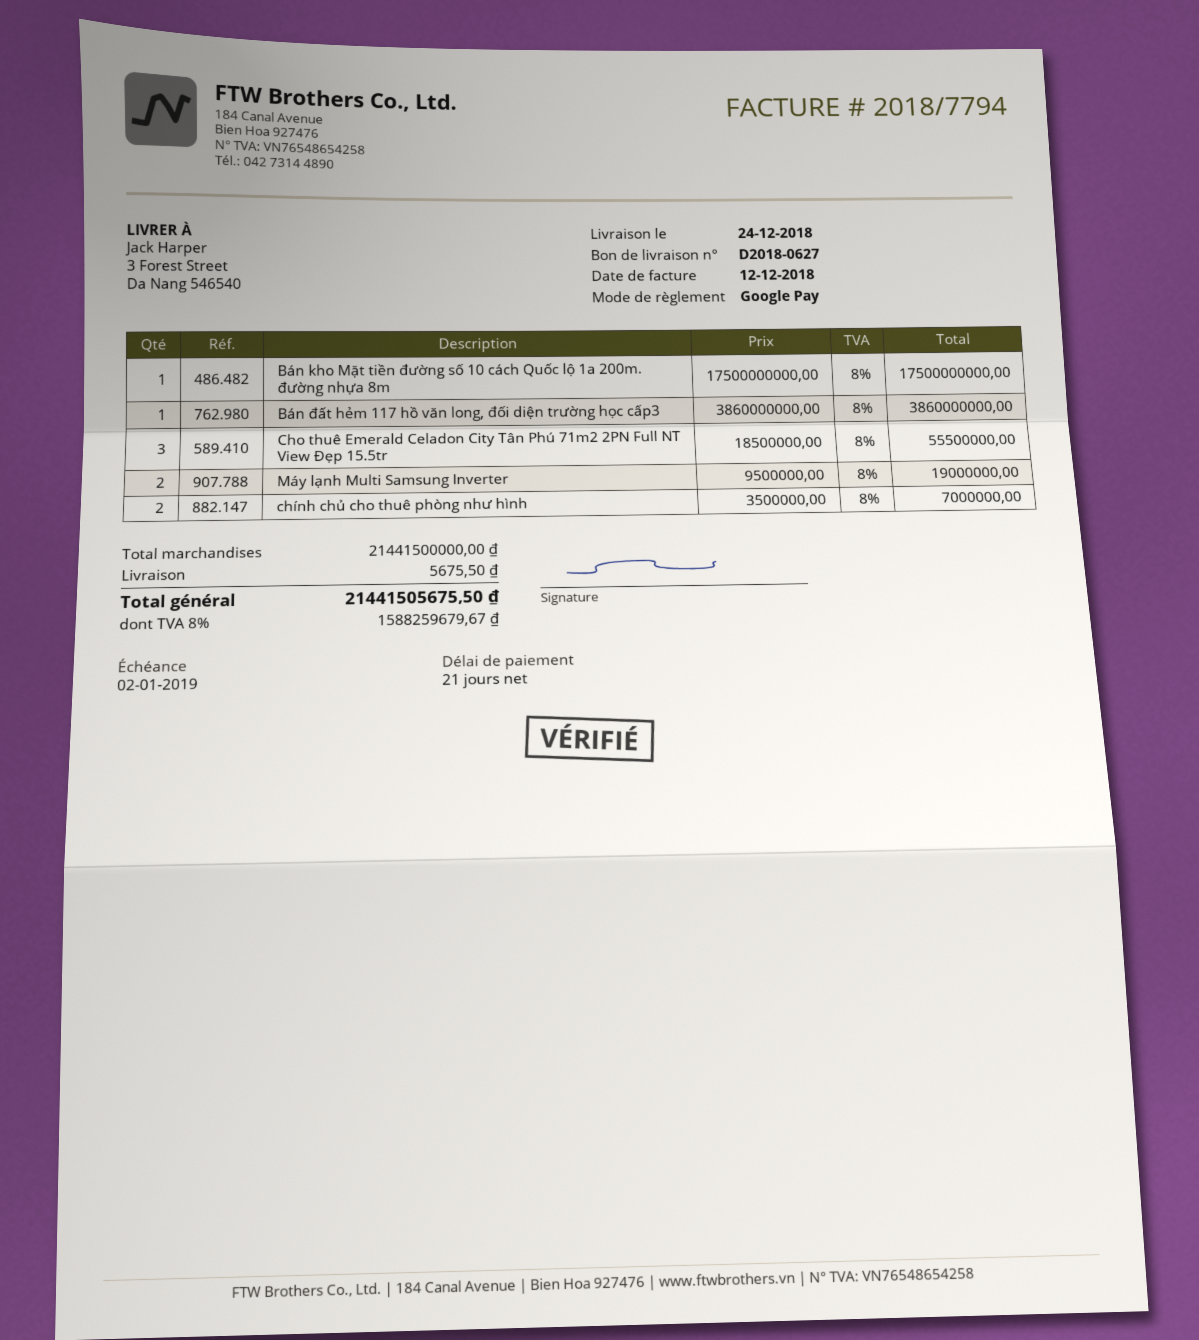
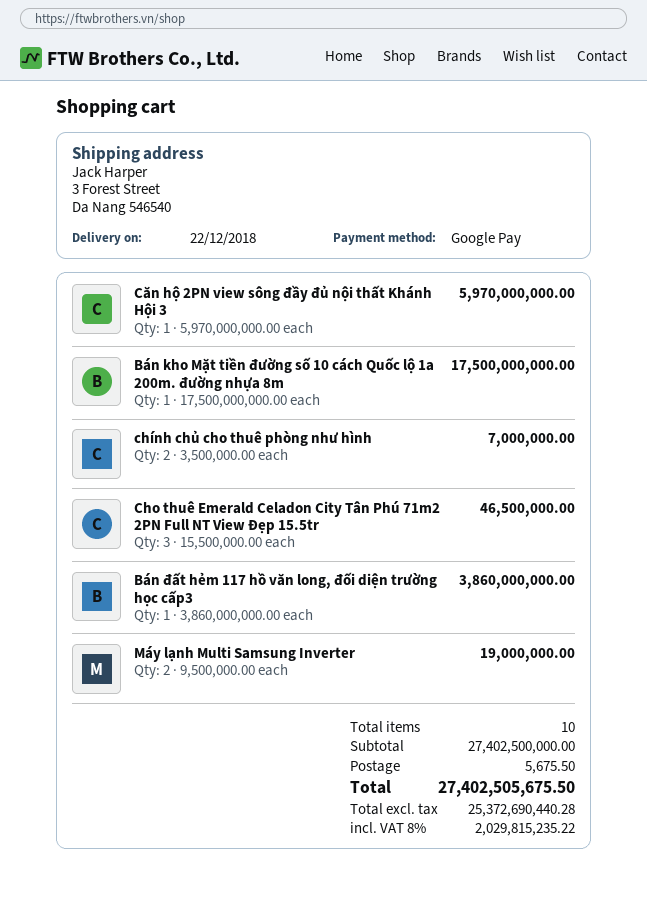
delivery date: 2018-12-24 -> 2018-12-22
Cho thuê Emerald Celadon City Tân Phú 71m2 2PN Full NT View Đẹp 15.5tr: 3 x 18500000.00 = 55500000.00 -> 3 x 15500000.00 = 46500000.00
Căn hộ 2PN view sông đầy đủ nội thất Khánh Hội 3: none -> 1 x 5970000000.00 = 5970000000.00
subtotal: 21441500000.00 -> 27402500000.00
tax: 8% = 1588259679.67 -> 8% = 2029815235.22
total: 21441505675.50 -> 27402505675.50

